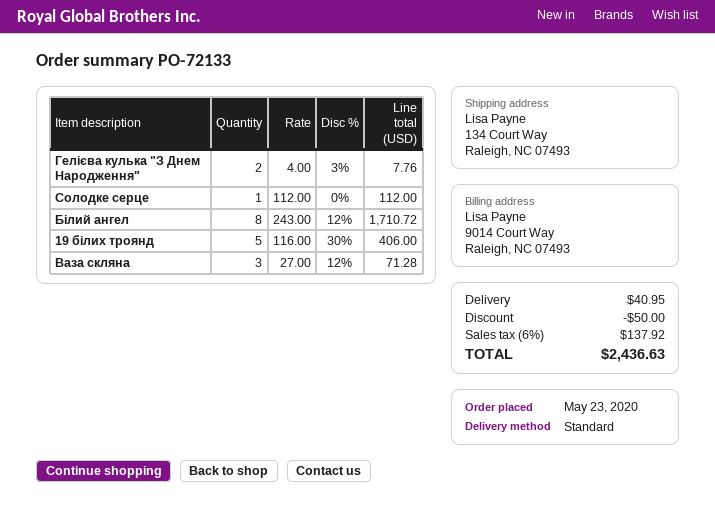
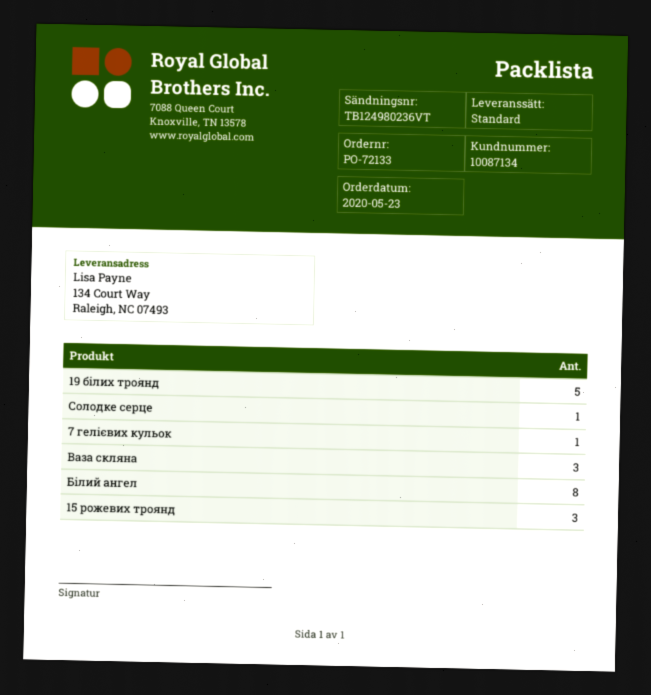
Гелієва кулька "З Днем Народження": 2 -> none
7 гелієвих кульок: none -> 1
15 рожевих троянд: none -> 3

